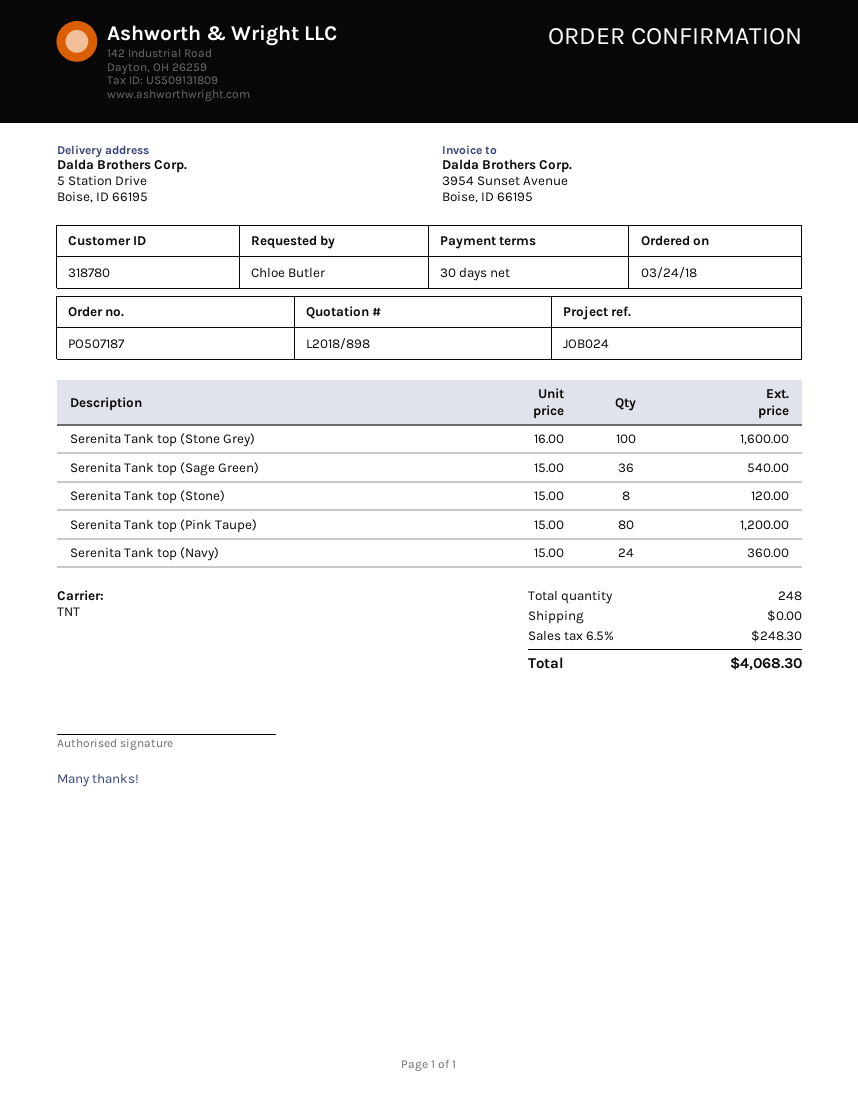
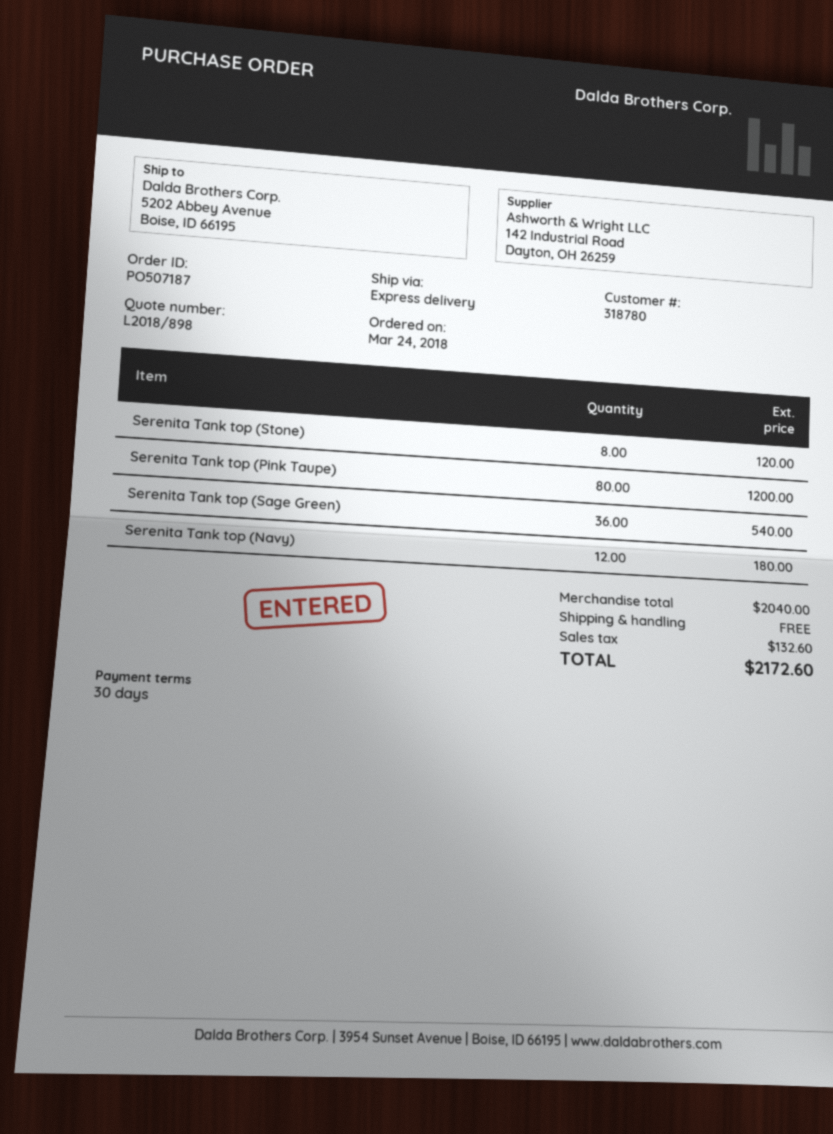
shipping method: TNT -> express
ship to: 5 Station Drive, Boise, ID 66195 -> 5202 Abbey Avenue, Boise, ID 66195
Serenita Tank top (Stone Grey): 100 for 1600.00 -> none
Serenita Tank top (Navy): 24 for 360.00 -> 12 for 180.00
tax: 248.30 -> 132.60
total: 4068.30 -> 2172.60

